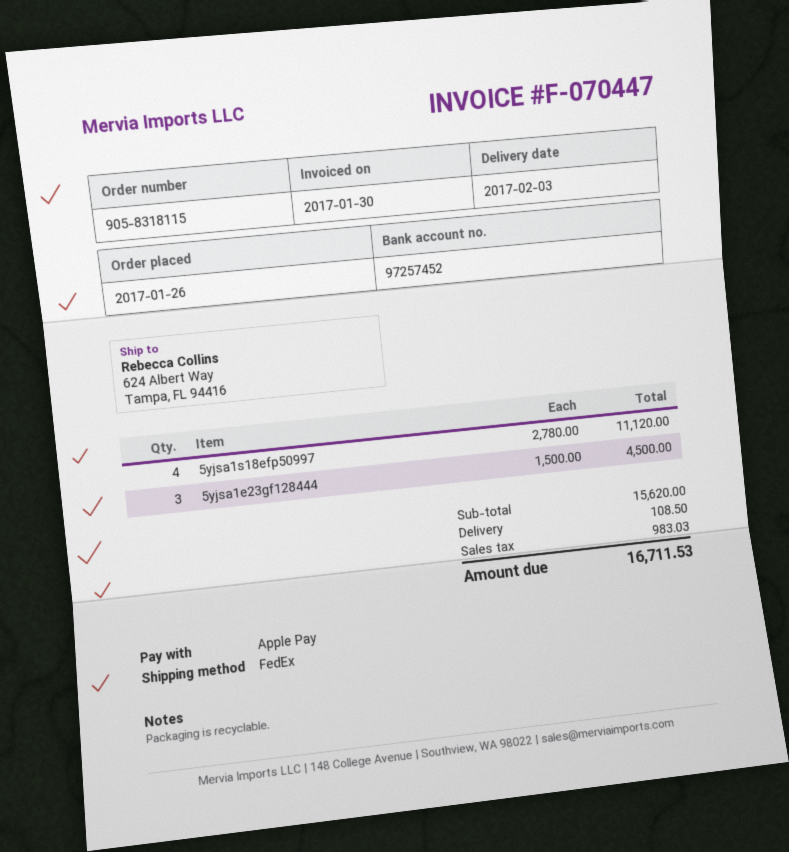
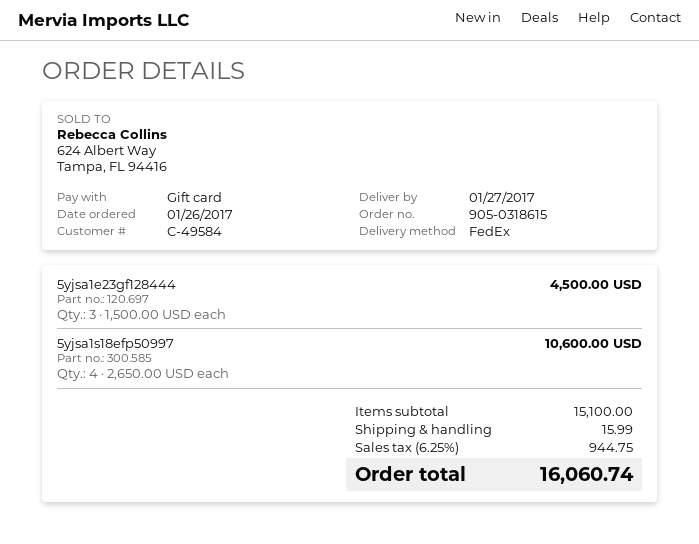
order number: 905-8318115 -> 905-0318615
delivery date: 2017-02-03 -> 2017-01-27
payment method: Apple Pay -> gift card
5yjsa1s18efp50997: 4 x 2780.00 = 11120.00 -> 4 x 2650.00 = 10600.00
subtotal: 15620.00 -> 15100.00
shipping: 108.50 -> 15.99
tax: 983.03 -> 944.75
total: 16711.53 -> 16060.74

